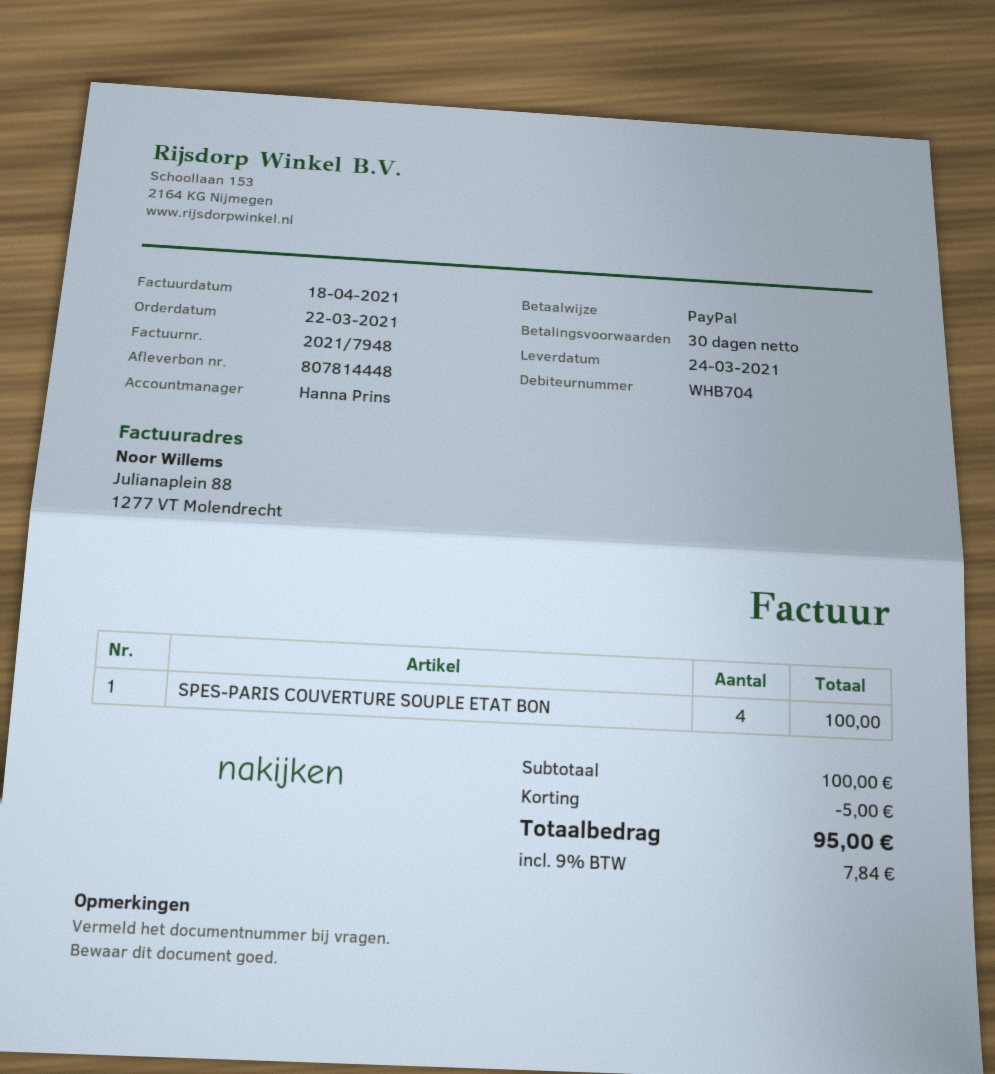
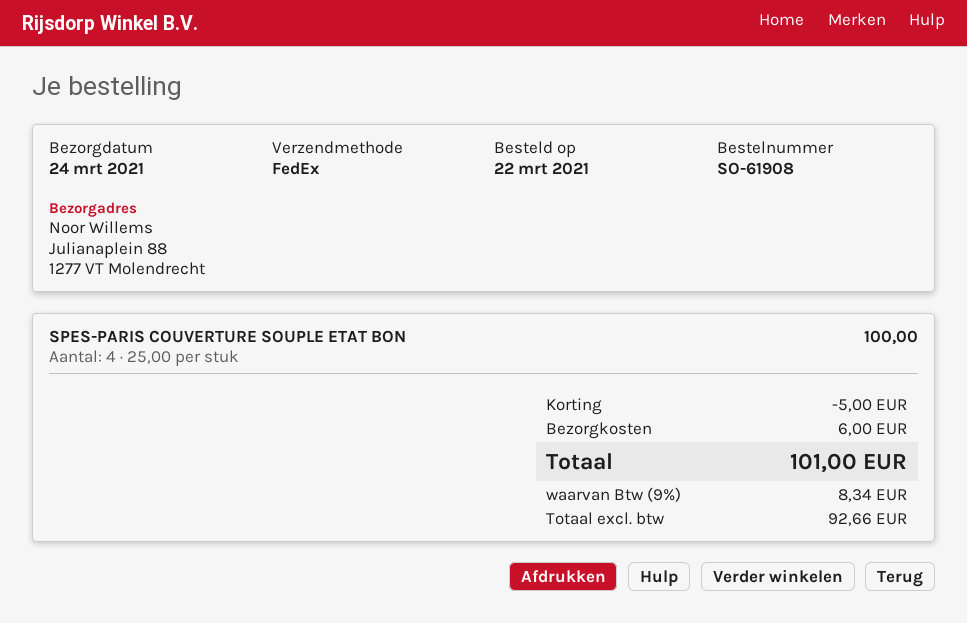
shipping: none -> 6.00
tax: 9% = 7.84 -> 9% = 8.34
total: 95.00 -> 101.00

